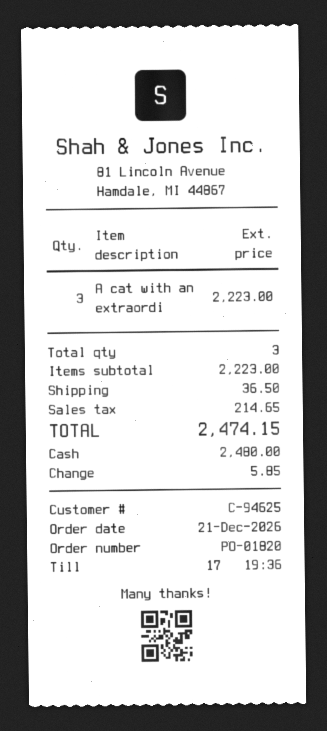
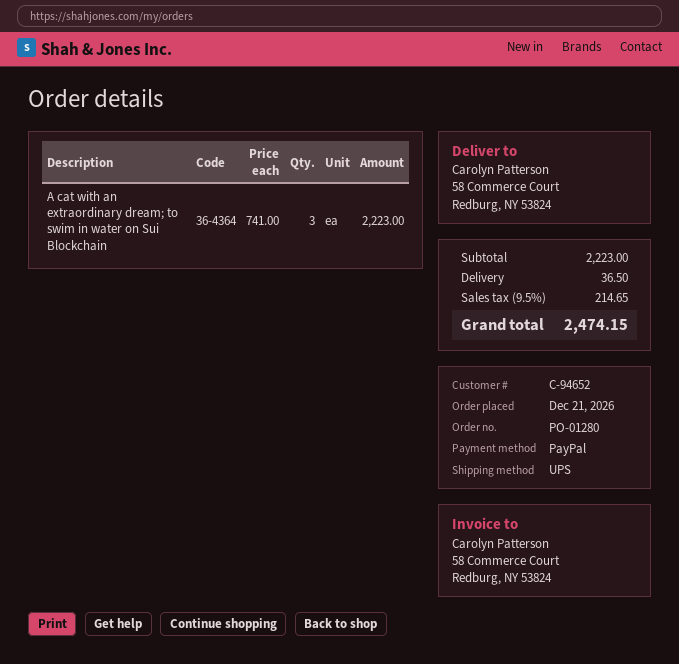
order number: PO-01820 -> PO-01280
customer number: C-94625 -> C-94652
payment method: cash -> PayPal

